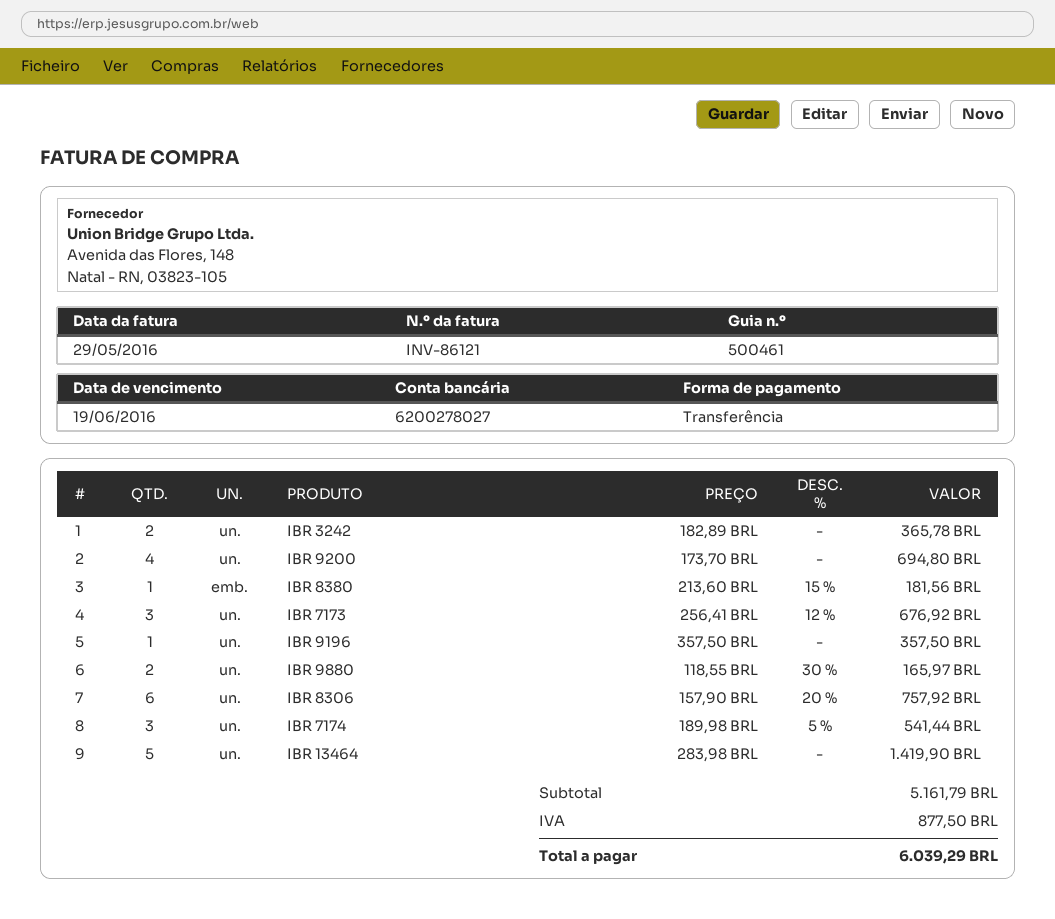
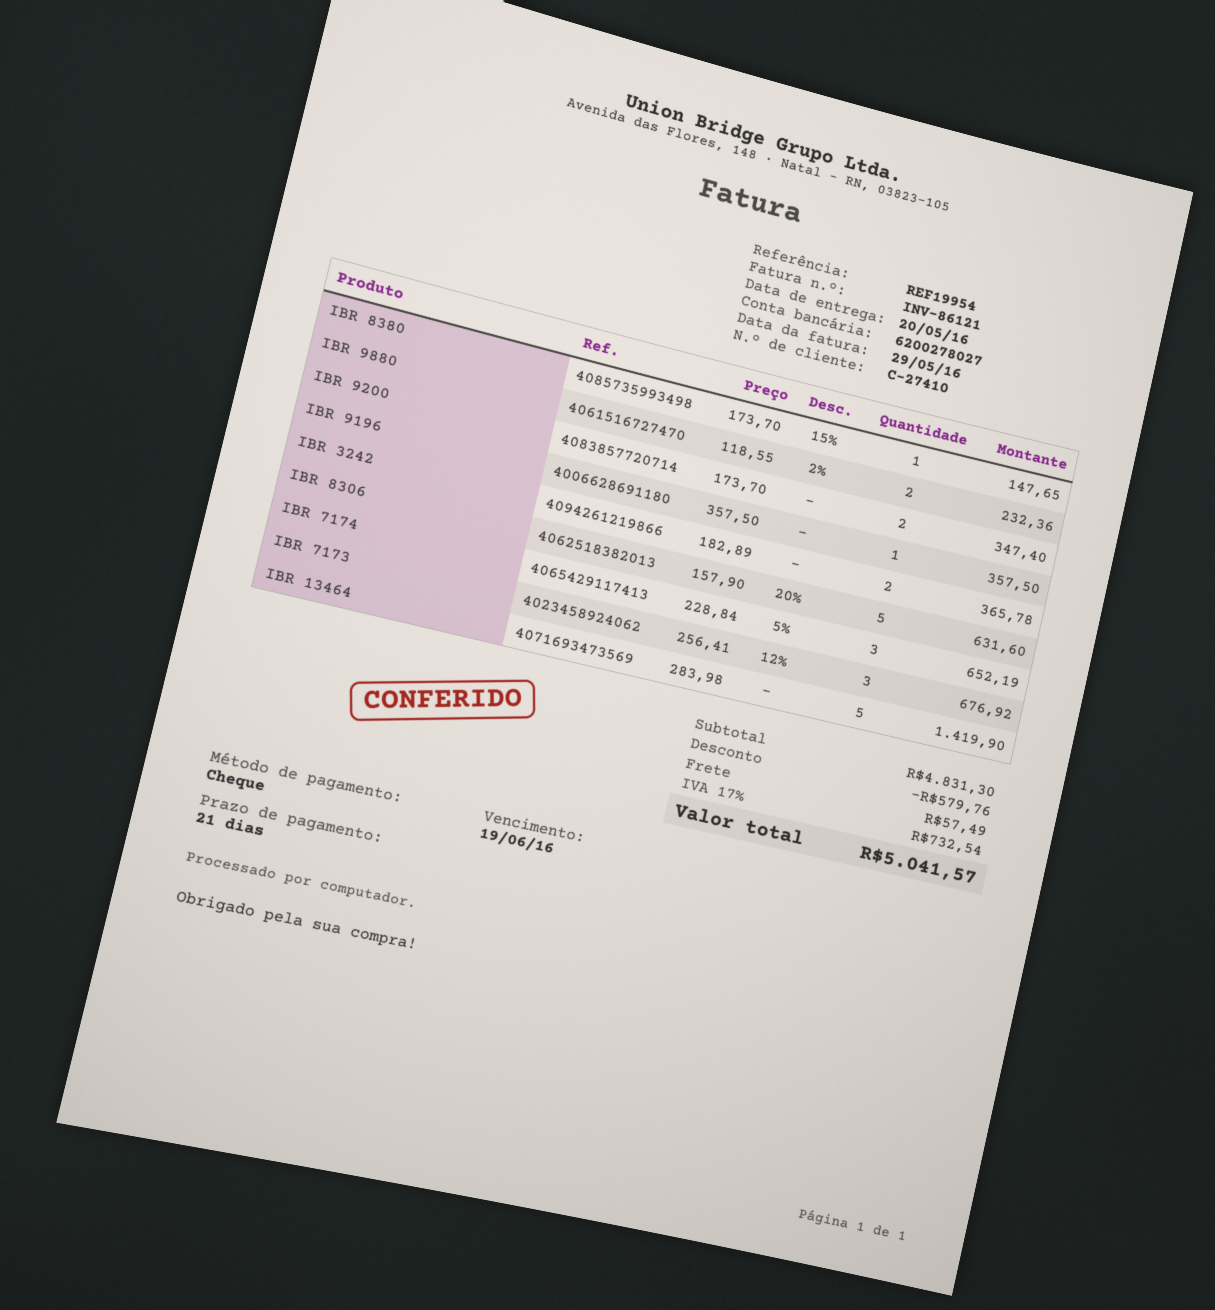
payment method: bank transfer -> cheque
IBR 9200: 4 x 173.70 = 694.80 -> 2 x 173.70 = 347.40
IBR 8380: 1 x 213.60 - 15% = 181.56 -> 1 x 173.70 - 15% = 147.65
IBR 9880: 2 x 118.55 - 30% = 165.97 -> 2 x 118.55 - 2% = 232.36
IBR 8306: 6 x 157.90 - 20% = 757.92 -> 5 x 157.90 - 20% = 631.60
IBR 7174: 3 x 189.98 - 5% = 541.44 -> 3 x 228.84 - 5% = 652.19
subtotal: 5161.79 -> 4831.30
discount: none -> 579.76
shipping: none -> 57.49
tax: 877.50 -> 732.54
total: 6039.29 -> 5041.57

